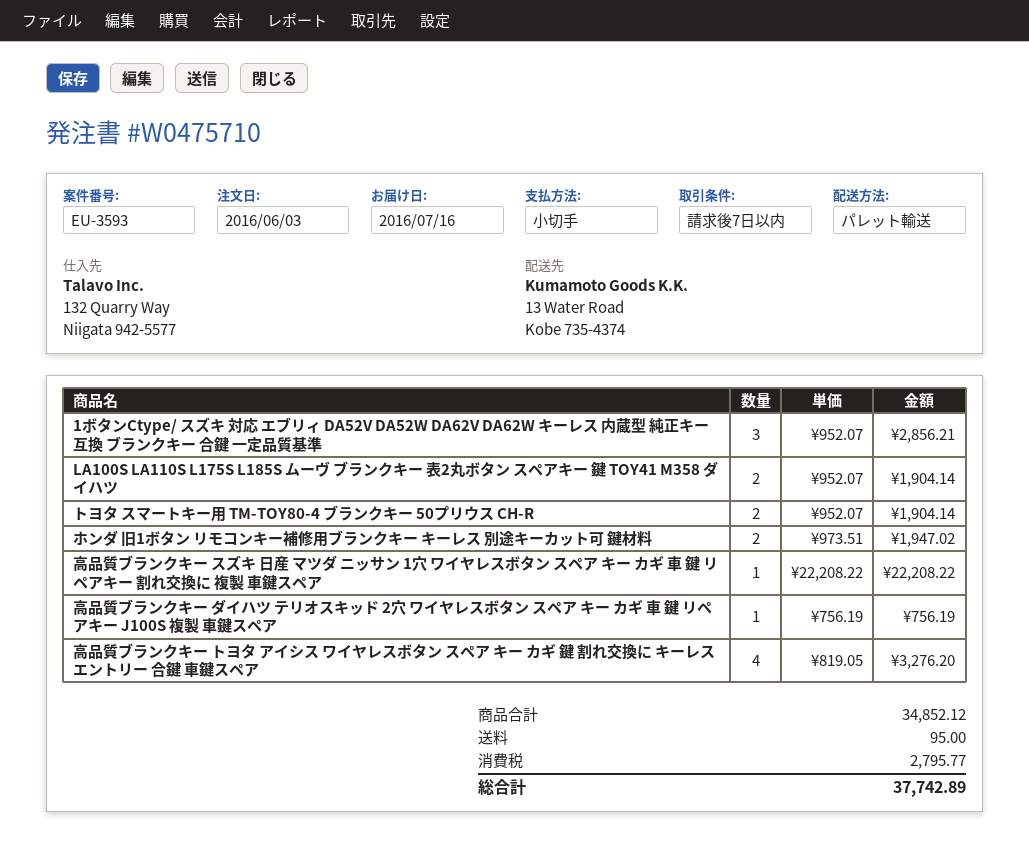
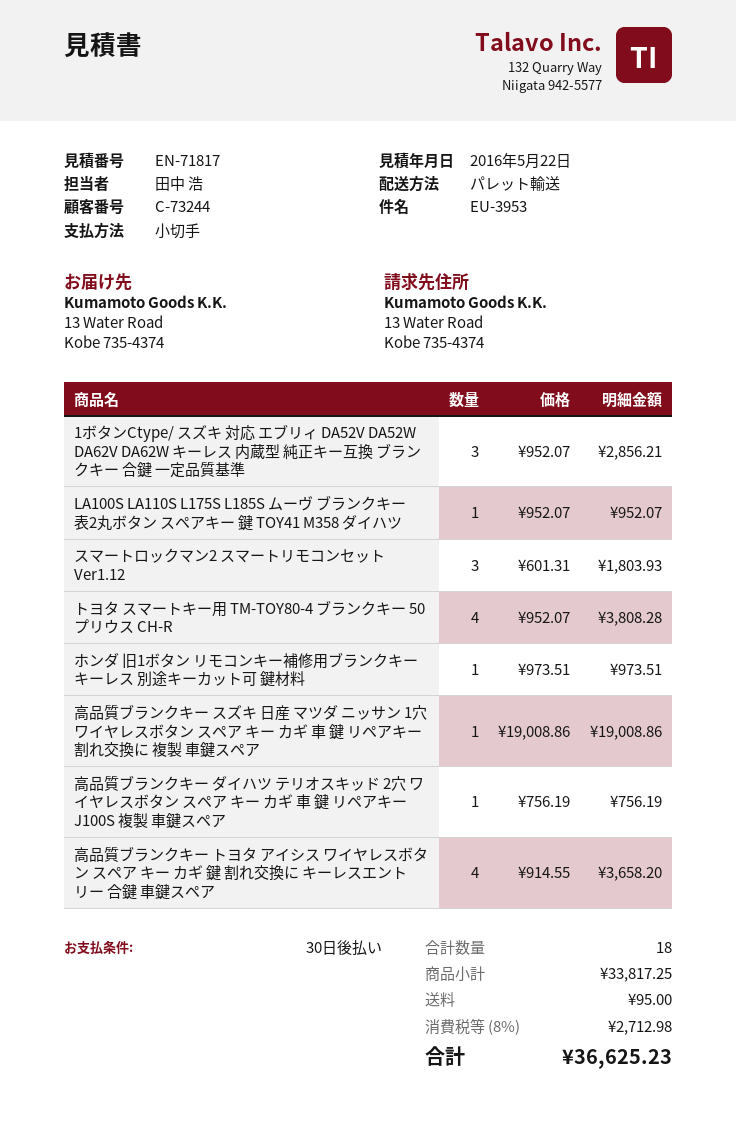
payment terms: 7 days -> 30 days
reference: EU-3593 -> EU-3953
LA100S LA110S L175S L185S ムーヴ ブランクキー 表2丸ボタン スペアキー 鍵 TOY41 M358 ダイハツ: 2 x 952.07 = 1904.14 -> 1 x 952.07 = 952.07
トヨタ スマートキー用 TM-TOY80-4 ブランクキー 50プリウス CH-R: 2 x 952.07 = 1904.14 -> 4 x 952.07 = 3808.28
ホンダ 旧1ボタン リモコンキー補修用ブランクキー キーレス 別途キーカット可 鍵材料: 2 x 973.51 = 1947.02 -> 1 x 973.51 = 973.51
高品質ブランクキー スズキ 日産 マツダ ニッサン 1穴 ワイヤレスボタン スペア キー カギ 車 鍵 リペアキー 割れ交換に 複製 車鍵スペア: 1 x 22208.22 = 22208.22 -> 1 x 19008.86 = 19008.86
高品質ブランクキー トヨタ アイシス ワイヤレスボタン スペア キー カギ 鍵 割れ交換に キーレスエントリー 合鍵 車鍵スペア: 4 x 819.05 = 3276.20 -> 4 x 914.55 = 3658.20
スマートロックマン2 スマートリモコンセット Ver1.12: none -> 3 x 601.31 = 1803.93
subtotal: 34852.12 -> 33817.25
tax: 2795.77 -> 2712.98
total: 37742.89 -> 36625.23

